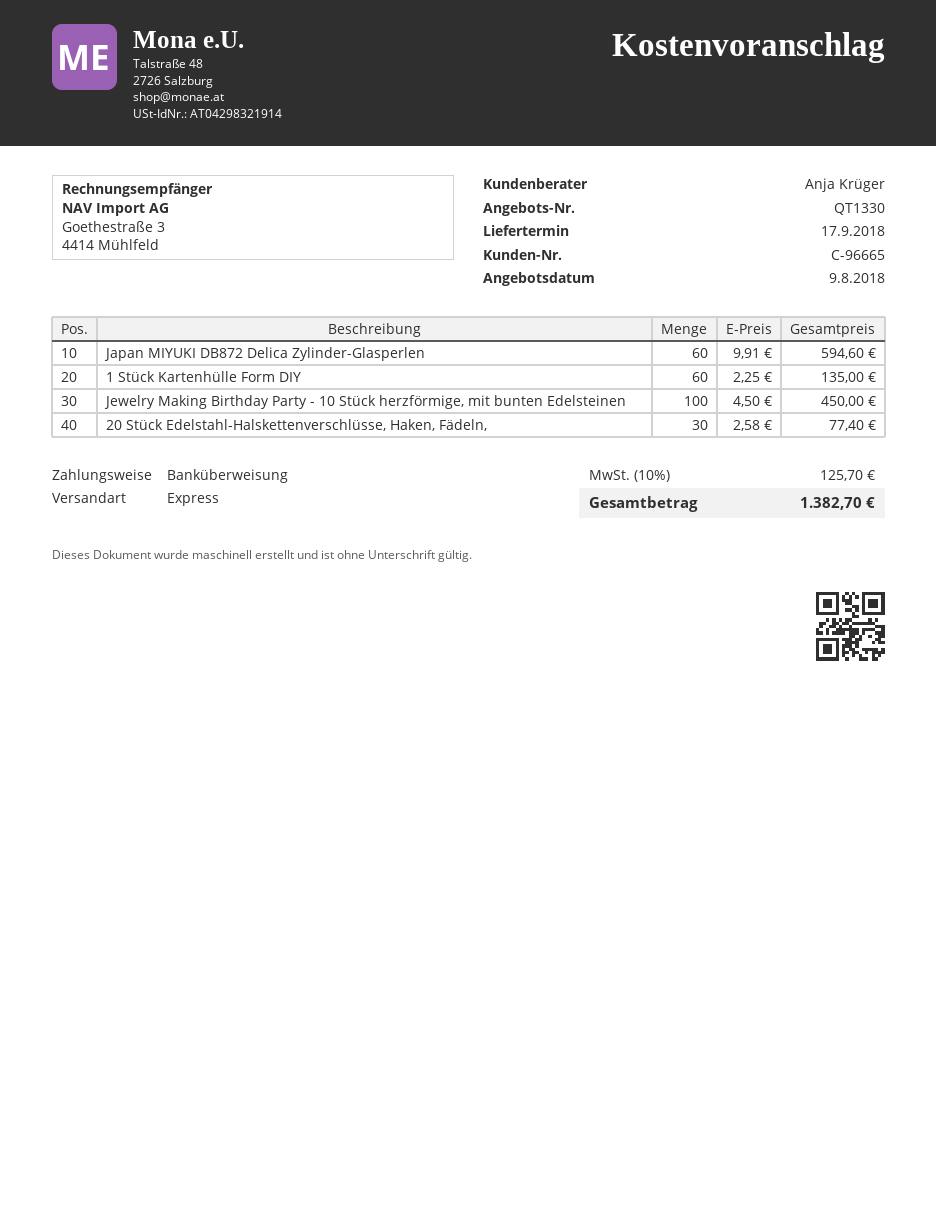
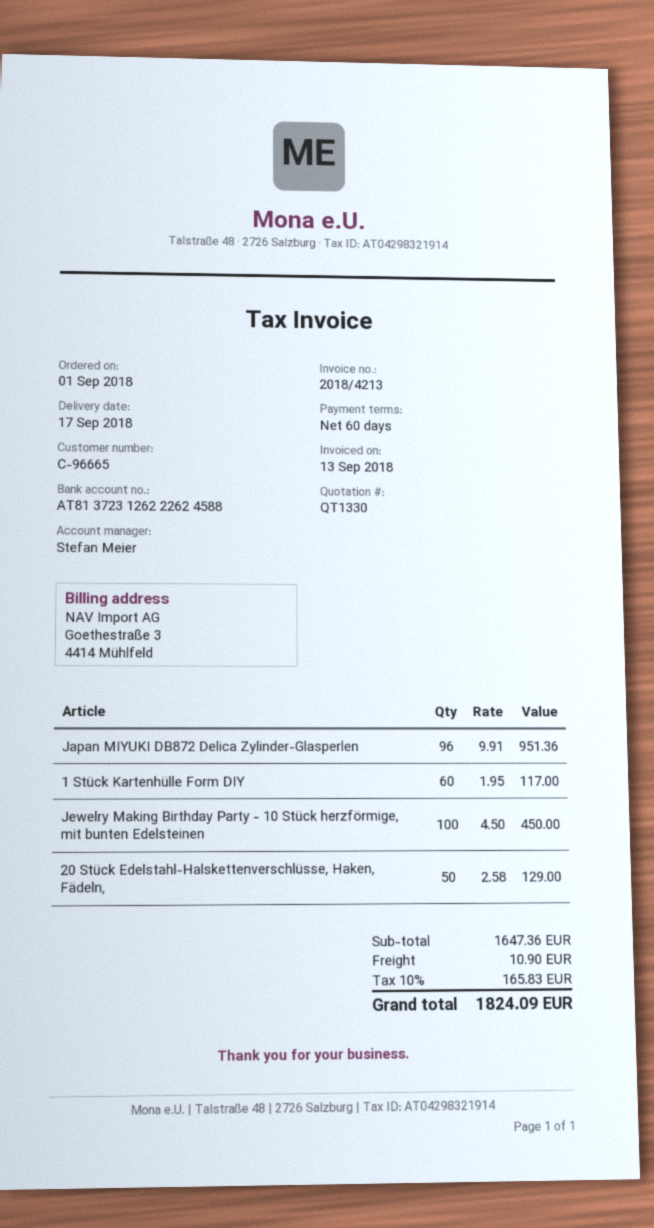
sales rep: Anja Krüger -> Stefan Meier
Japan MIYUKI DB872 Delica Zylinder-Glasperlen: 60 x 9.91 = 594.60 -> 96 x 9.91 = 951.36
1 Stück Kartenhülle Form DIY: 60 x 2.25 = 135.00 -> 60 x 1.95 = 117.00
20 Stück Edelstahl-Halskettenverschlüsse, Haken, Fädeln,: 30 x 2.58 = 77.40 -> 50 x 2.58 = 129.00
shipping: none -> 10.90
tax: 10% = 125.70 -> 10% = 165.83
total: 1382.70 -> 1824.09

